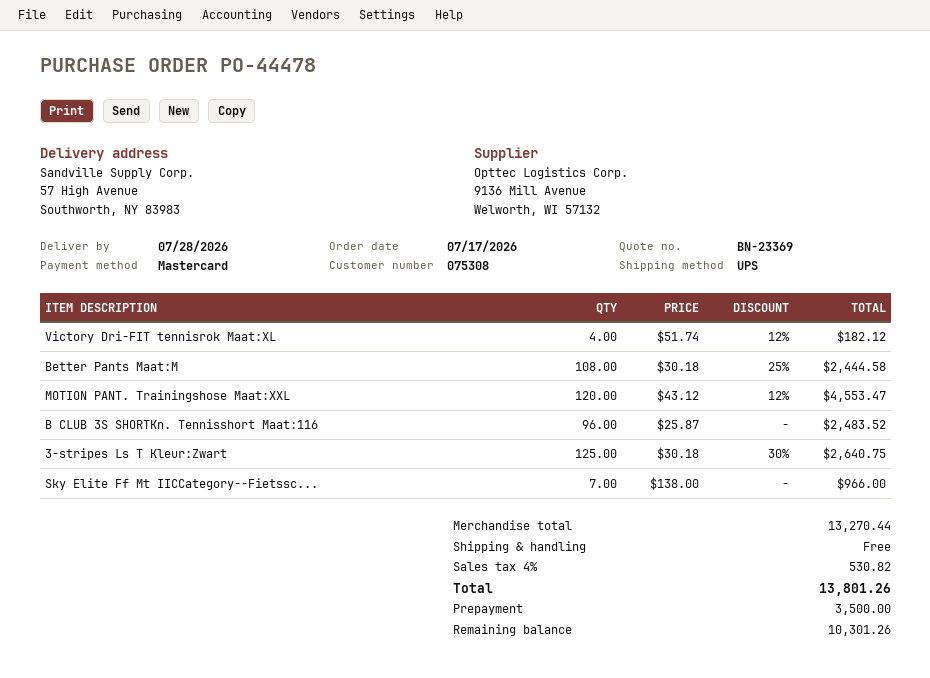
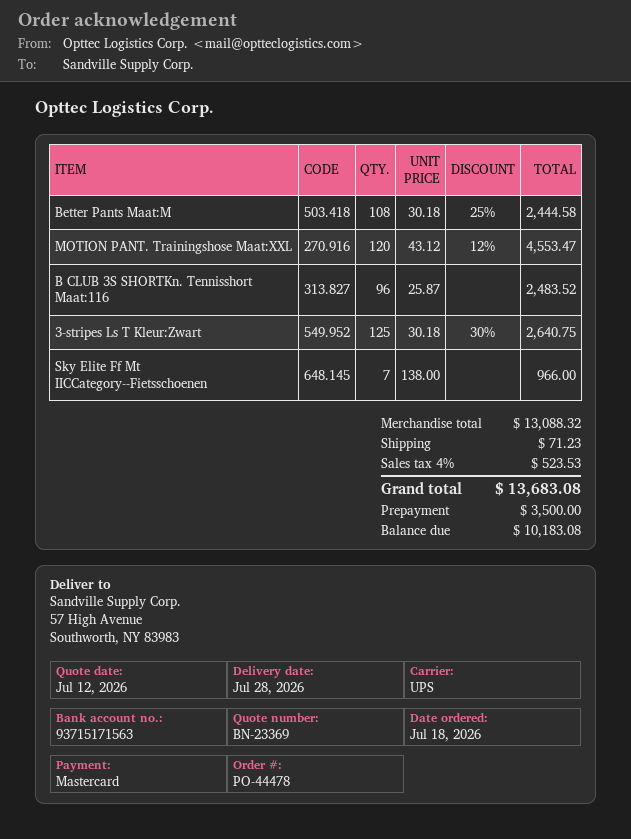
order date: 2026-07-17 -> 2026-07-18
Victory Dri-FIT tennisrok Maat:XL: 4 x 51.74 - 12% = 182.12 -> none
subtotal: 13270.44 -> 13088.32
shipping: 0.00 -> 71.23
tax: 4% = 530.82 -> 4% = 523.53
total: 13801.26 -> 13683.08
balance: 10301.26 -> 10183.08

